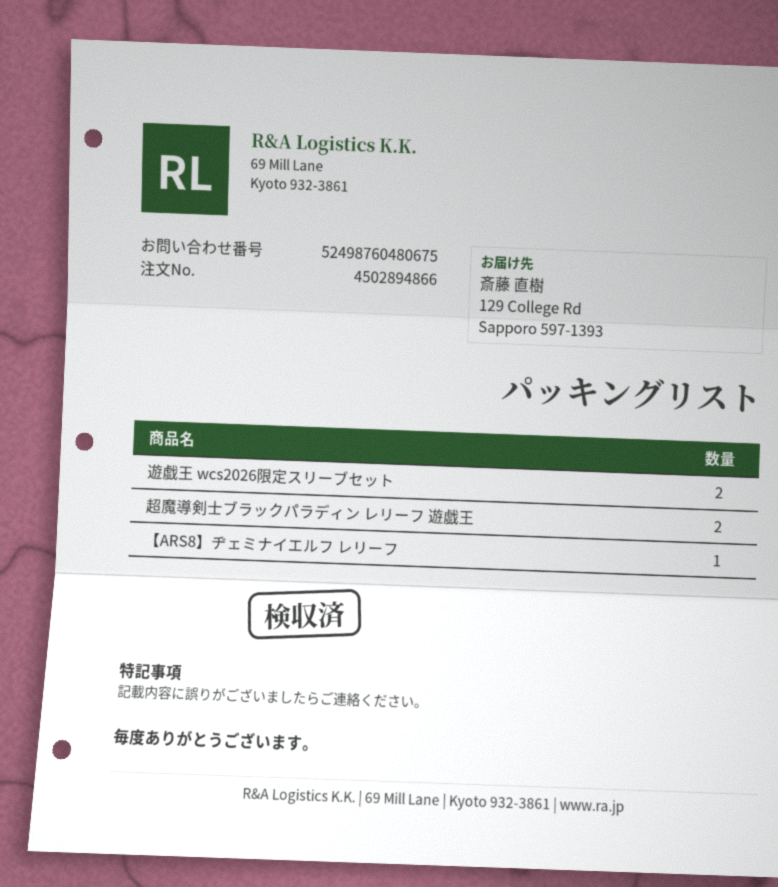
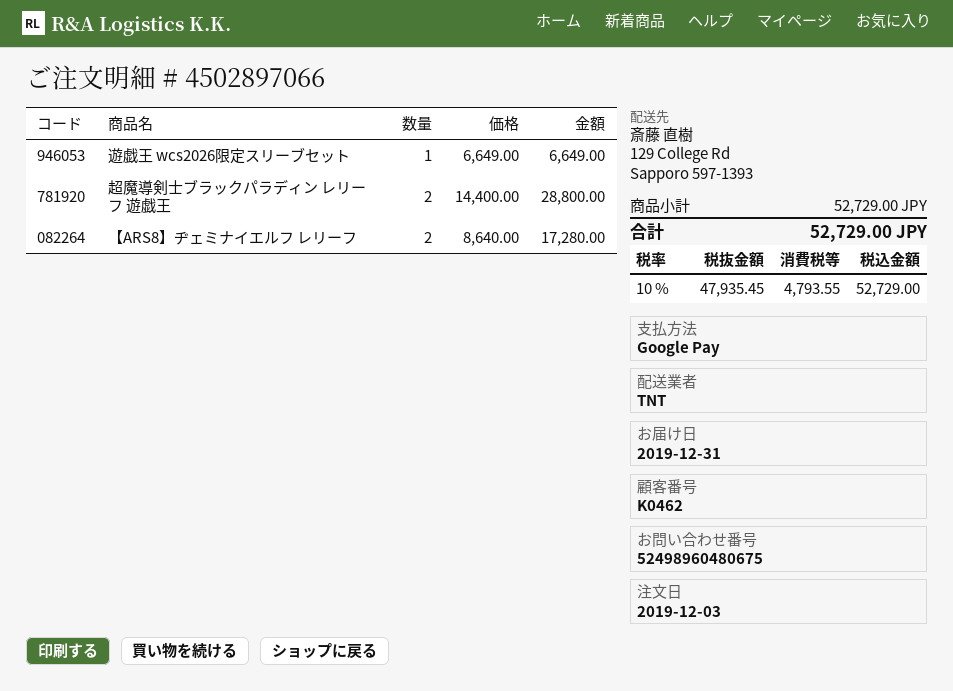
order number: 4502894866 -> 4502897066
tracking number: 52498760480675 -> 52498960480675
遊戯王 wcs2026限定スリーブセット: 2 -> 1
【ARS8】ヂェミナイエルフ レリーフ: 1 -> 2

